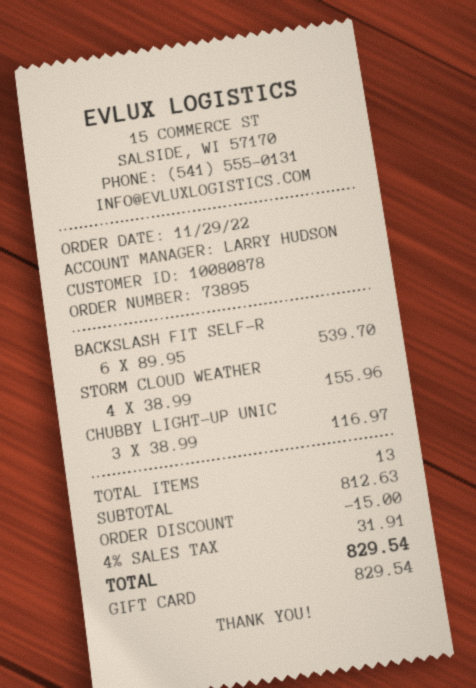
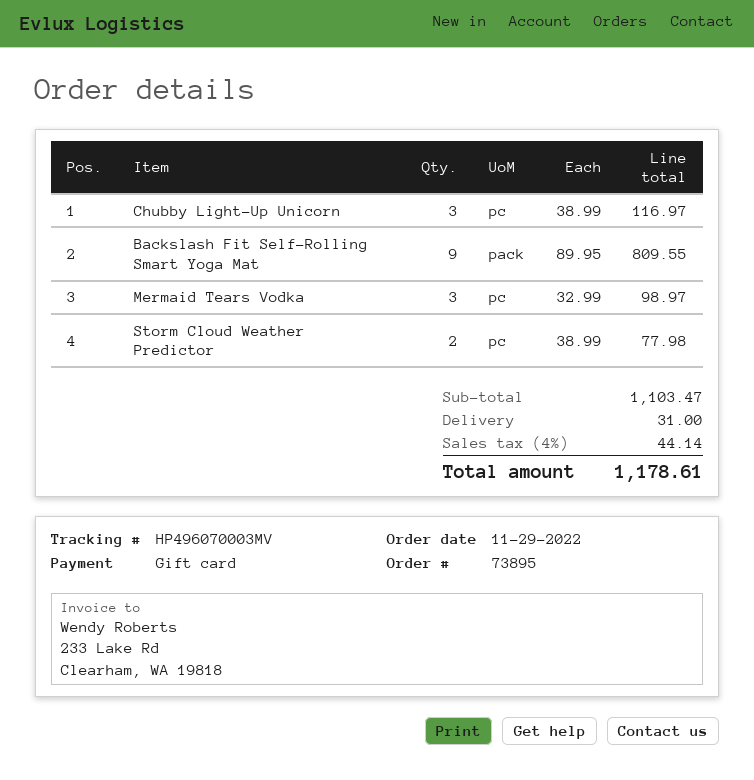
BACKSLASH FIT SELF-R: 6 x 89.95 = 539.70 -> 9 x 89.95 = 809.55
STORM CLOUD WEATHER: 4 x 38.99 = 155.96 -> 2 x 38.99 = 77.98
Mermaid Tears Vodka: none -> 3 x 32.99 = 98.97
subtotal: 812.63 -> 1103.47
discount: 15.00 -> none
shipping: none -> 31.00
tax: 4% = 31.91 -> 4% = 44.14
total: 829.54 -> 1178.61

